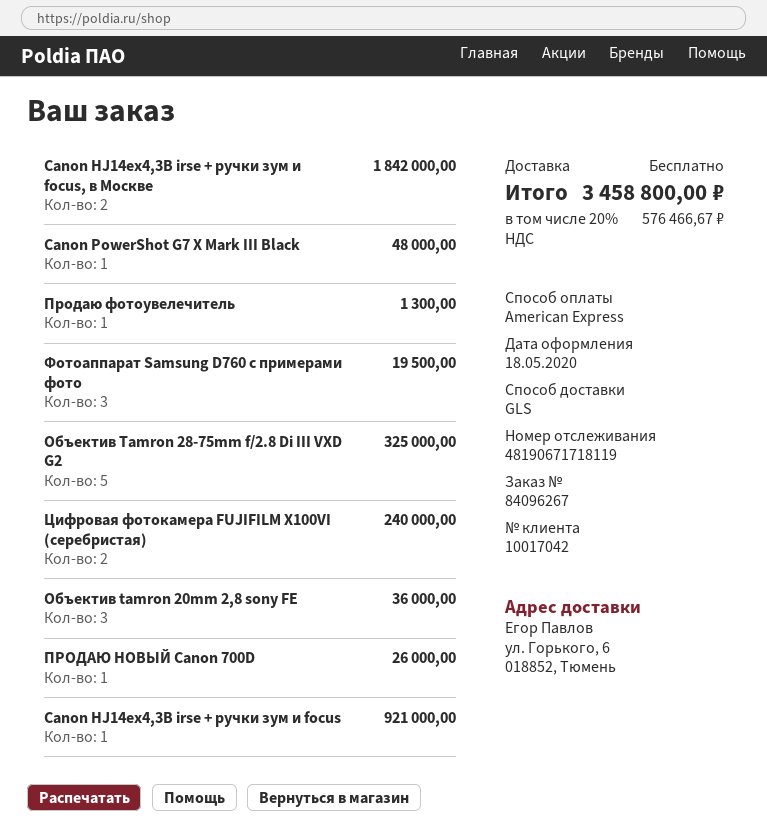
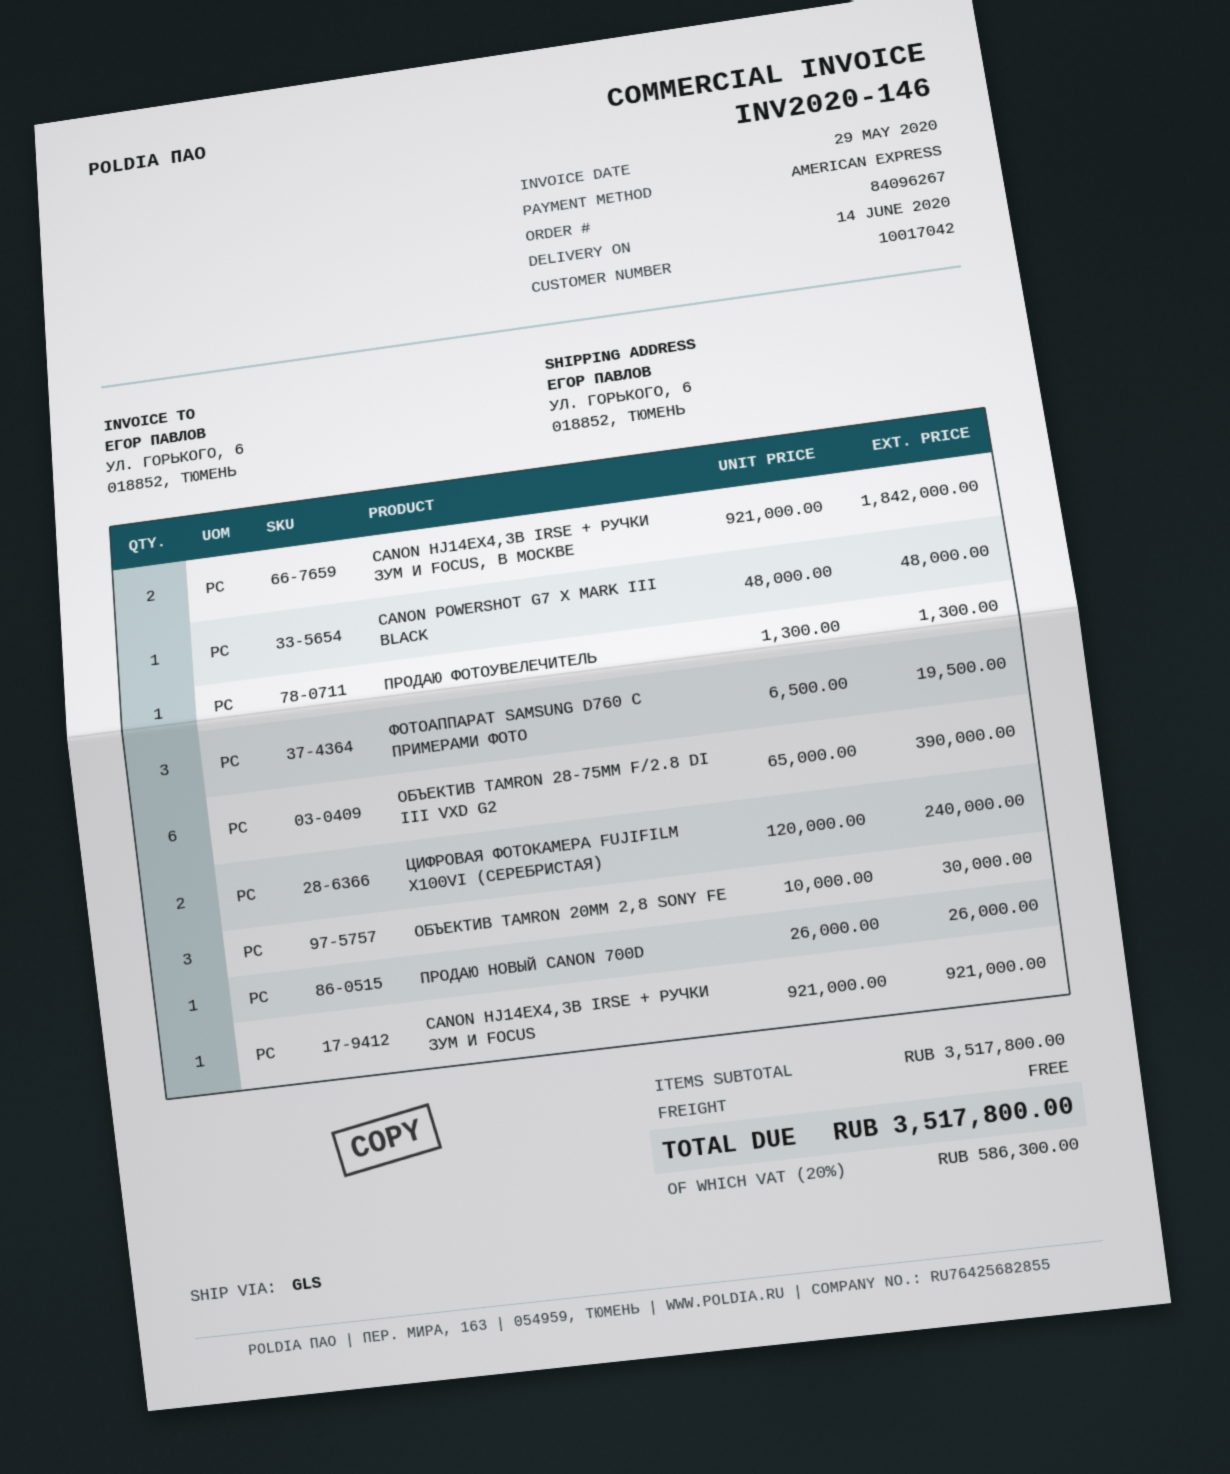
Объектив Tamron 28-75mm f/2.8 Di III VXD G2: 5 for 325000.00 -> 6 for 390000.00
Объектив tamron 20mm 2,8 sony FE: 3 for 36000.00 -> 3 for 30000.00
tax: 20% = 576466.67 -> 20% = 586300.00
total: 3458800.00 -> 3517800.00

